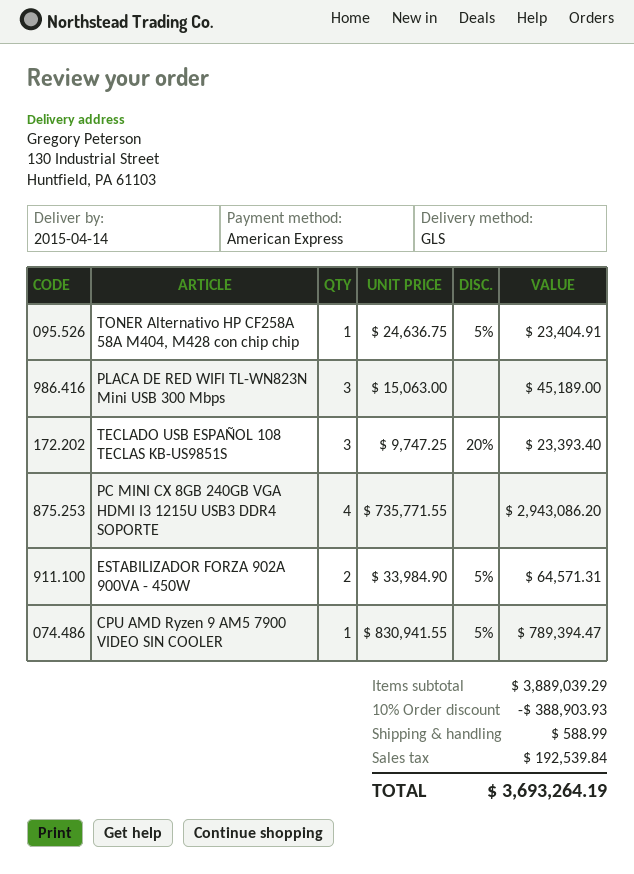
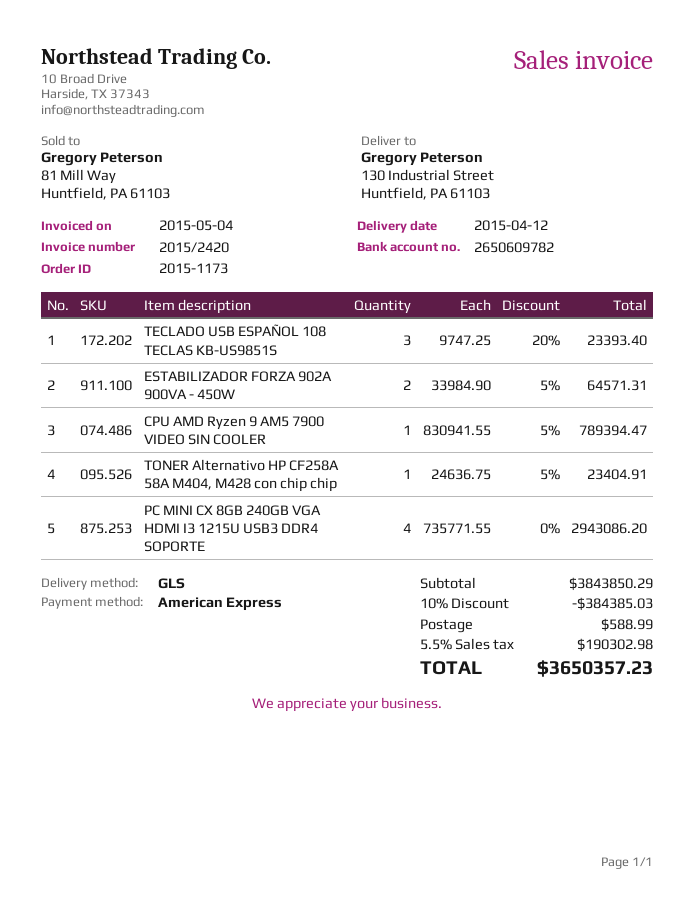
delivery date: 2015-04-14 -> 2015-04-12
PLACA DE RED WIFI TL-WN823N Mini USB 300 Mbps: 3 x 15063.00 = 45189.00 -> none
subtotal: 3889039.29 -> 3843850.29
discount: 10% = 388903.93 -> 10% = 384385.03
tax: 192539.84 -> 190302.98
total: 3693264.19 -> 3650357.23

